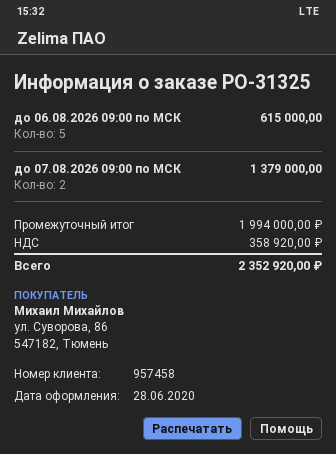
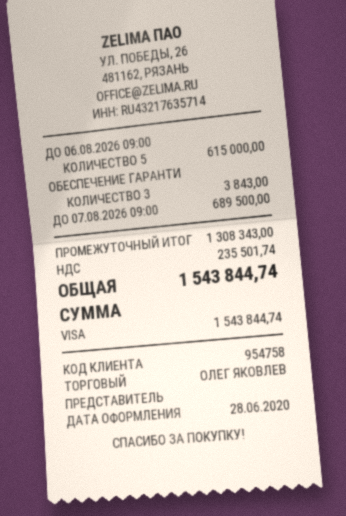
customer number: 957458 -> 954758
до 07.08.2026 09:00 по МСК: 2 for 1379000.00 -> 1 for 689500.00
ОБЕСПЕЧЕНИЕ ГАРАНТИ: none -> 3 for 3843.00
subtotal: 1994000.00 -> 1308343.00
tax: 358920.00 -> 235501.74
total: 2352920.00 -> 1543844.74

